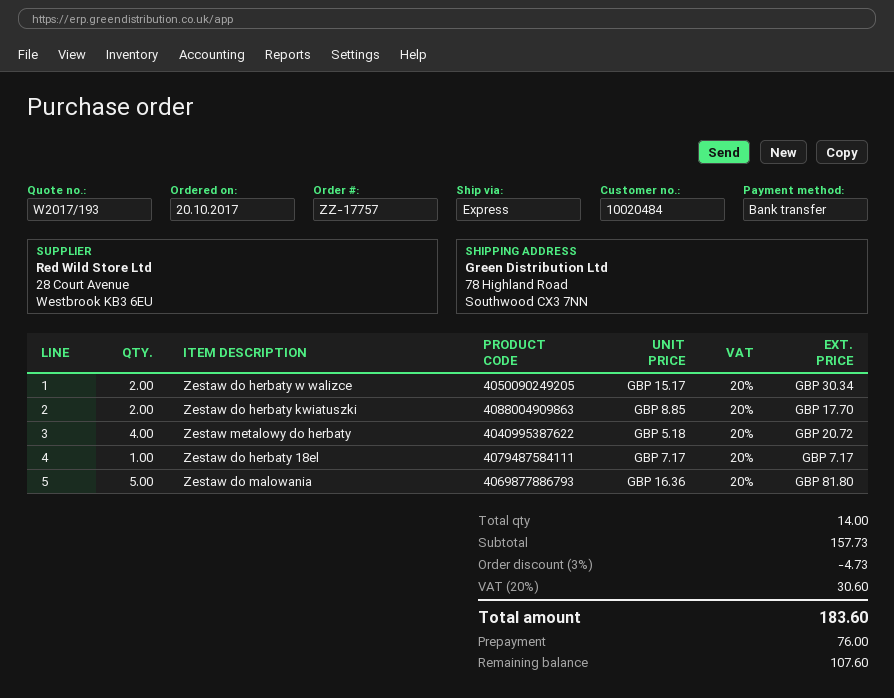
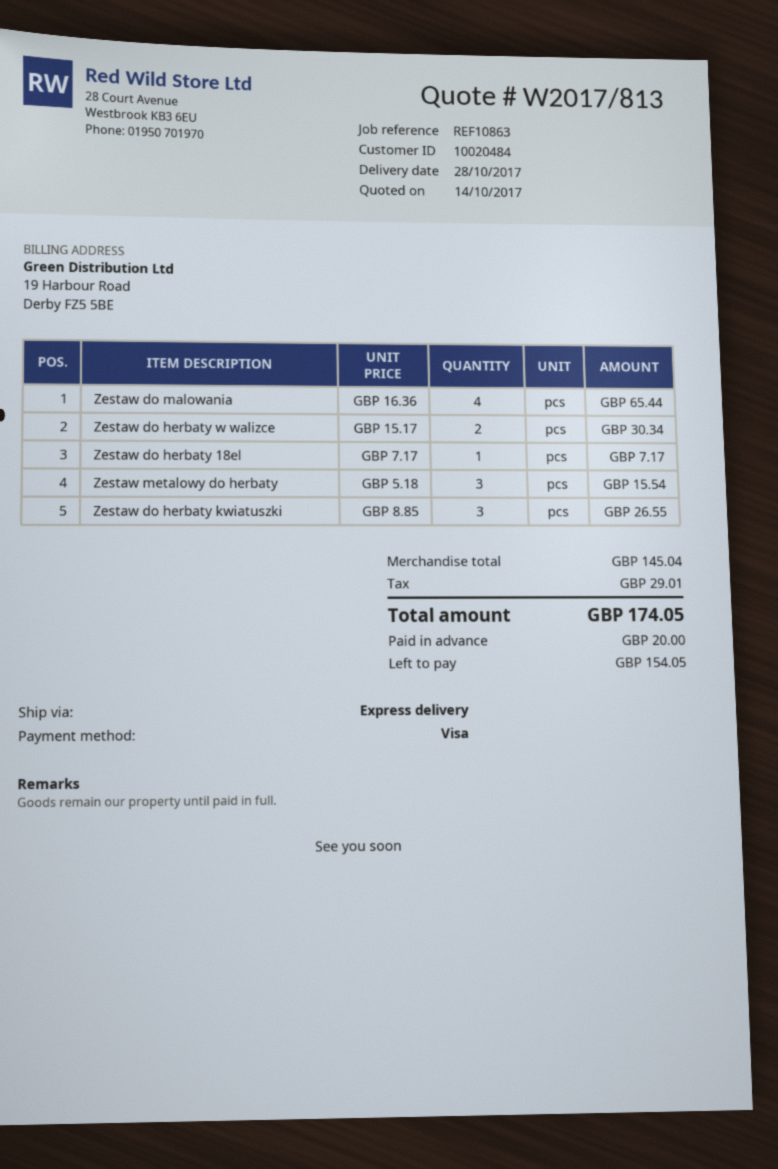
quote number: W2017/193 -> W2017/813
payment method: bank transfer -> Visa
Zestaw do herbaty kwiatuszki: 2 x 8.85 = 17.70 -> 3 x 8.85 = 26.55
Zestaw metalowy do herbaty: 4 x 5.18 = 20.72 -> 3 x 5.18 = 15.54
Zestaw do malowania: 5 x 16.36 = 81.80 -> 4 x 16.36 = 65.44
subtotal: 157.73 -> 145.04
discount: 3% = 4.73 -> none
tax: 30.60 -> 29.01
total: 183.60 -> 174.05
deposit: 76.00 -> 20.00
balance: 107.60 -> 154.05

